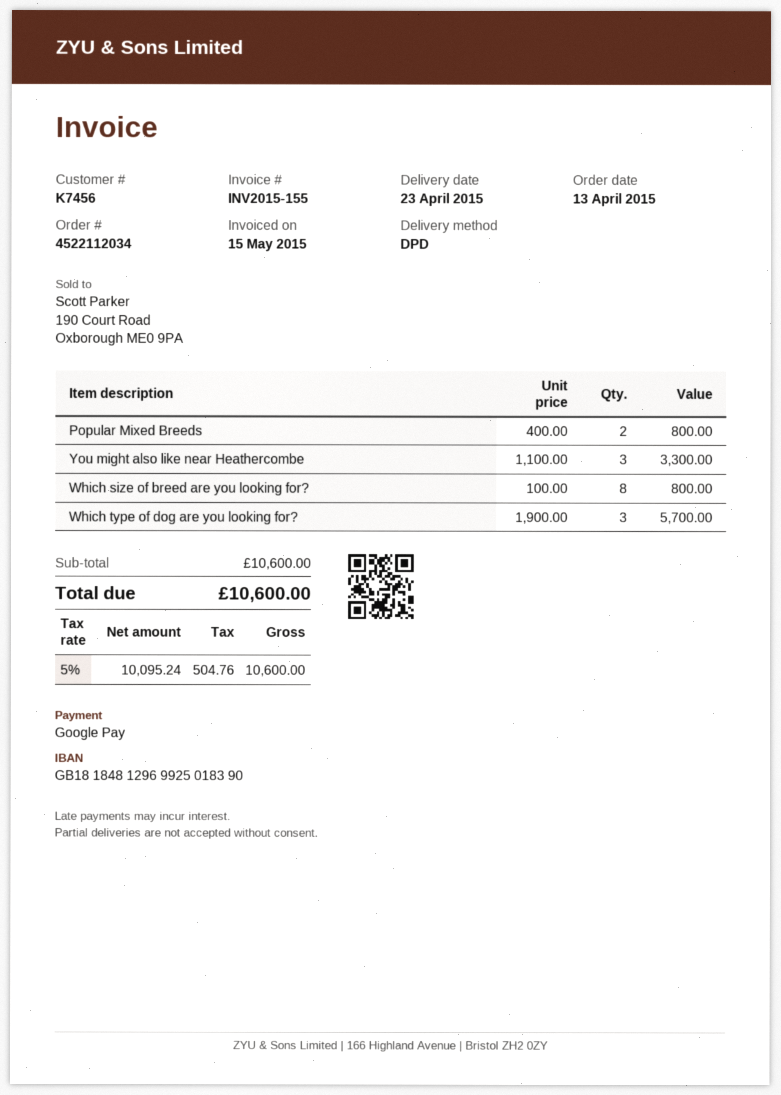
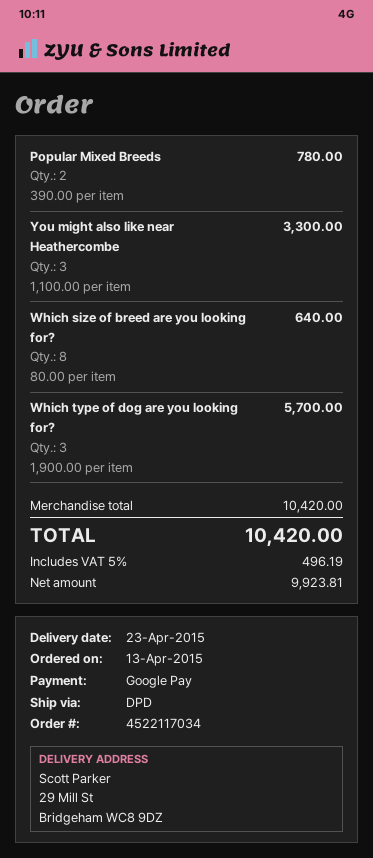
order number: 4522112034 -> 4522117034
Popular Mixed Breeds: 2 x 400.00 = 800.00 -> 2 x 390.00 = 780.00
Which size of breed are you looking for?: 8 x 100.00 = 800.00 -> 8 x 80.00 = 640.00
subtotal: 10600.00 -> 10420.00
net: 10095.24 -> 9923.81
tax: 5% = 504.76 -> 5% = 496.19
total: 10600.00 -> 10420.00

